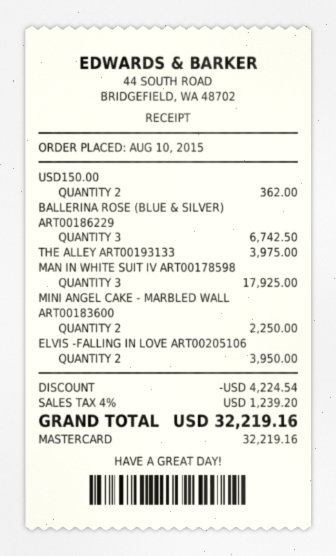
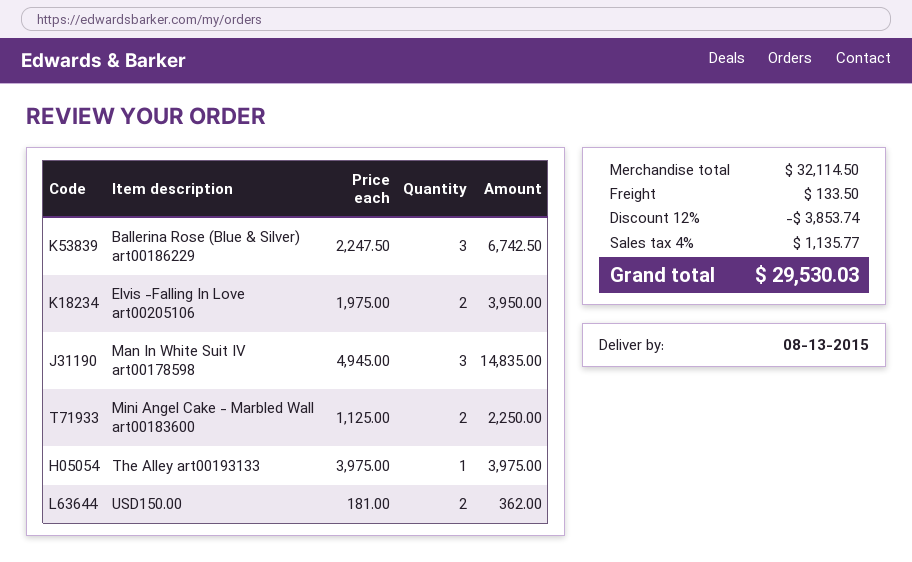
MAN IN WHITE SUIT IV ART00178598: 3 for 17925.00 -> 3 for 14835.00
discount: 4224.54 -> 3853.74
shipping: none -> 133.50
tax: 4% = 1239.20 -> 4% = 1135.77
total: 32219.16 -> 29530.03

